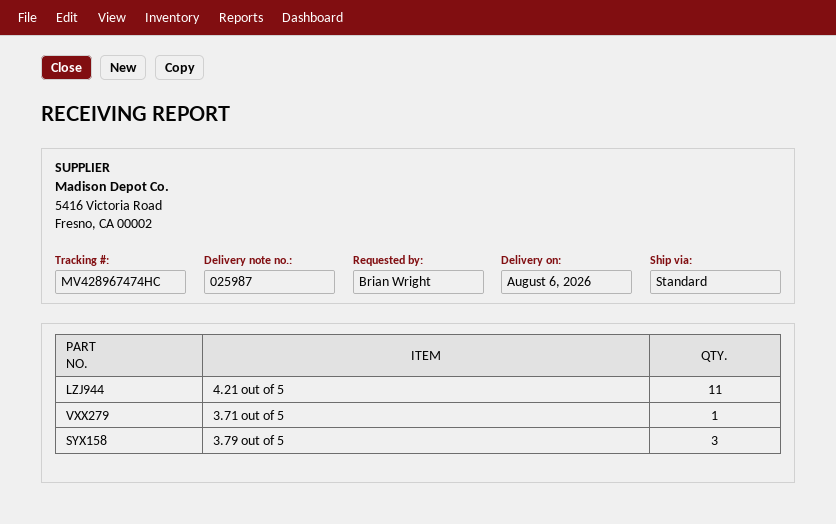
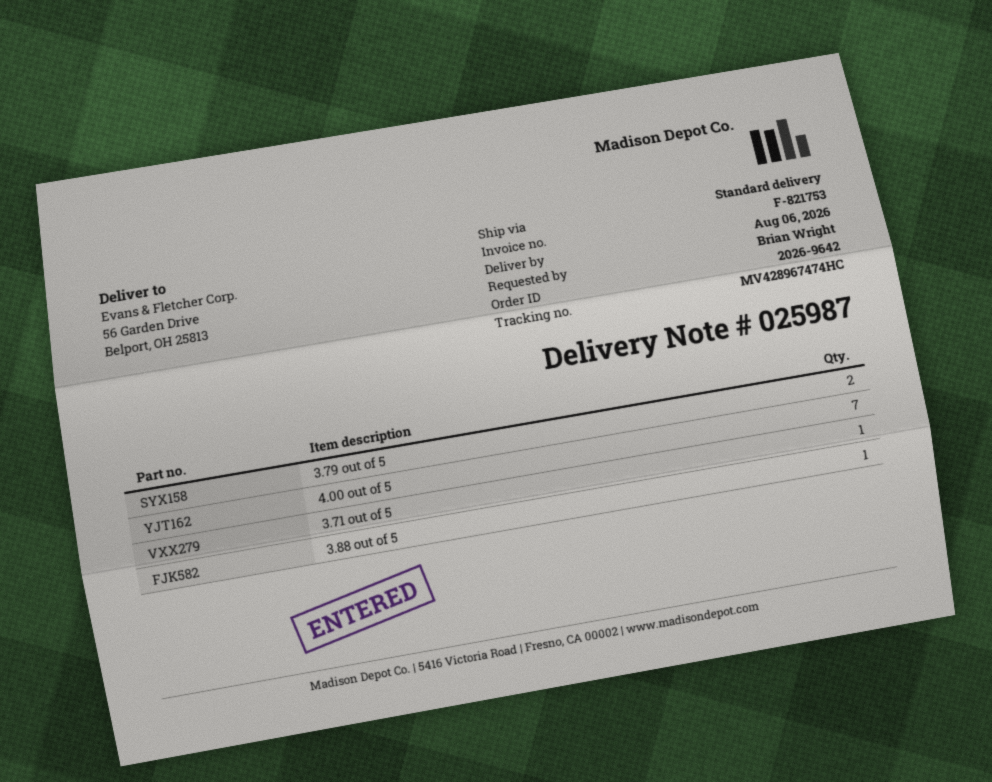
4.21 out of 5: 11 -> none
3.79 out of 5: 3 -> 2
4.00 out of 5: none -> 7
3.88 out of 5: none -> 1

